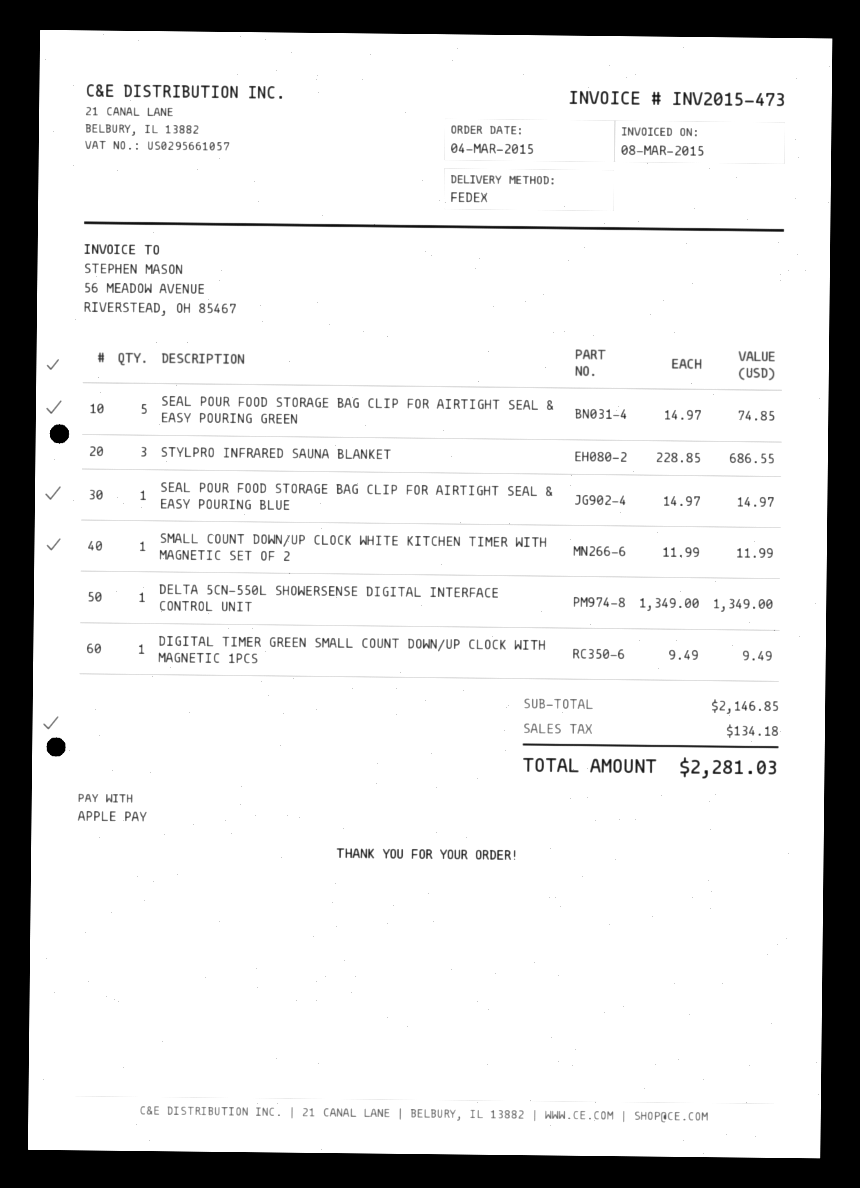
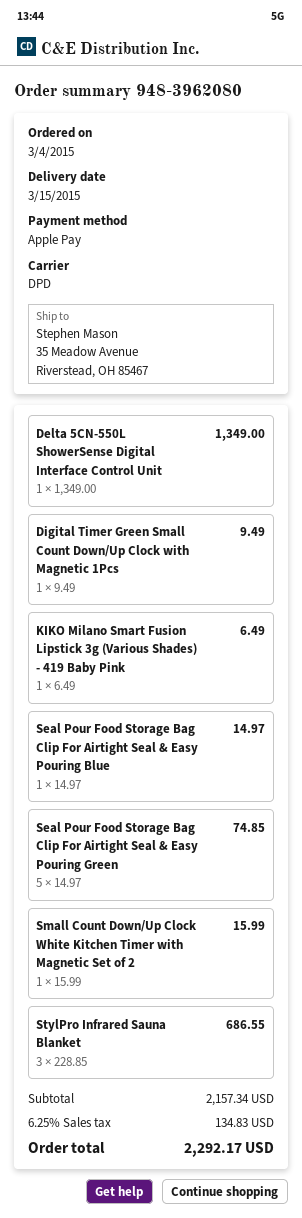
shipping method: FedEx -> DPD
SMALL COUNT DOWN/UP CLOCK WHITE KITCHEN TIMER WITH MAGNETIC SET OF 2: 1 x 11.99 = 11.99 -> 1 x 15.99 = 15.99
KIKO Milano Smart Fusion Lipstick 3g (Various Shades) - 419 Baby Pink: none -> 1 x 6.49 = 6.49
subtotal: 2146.85 -> 2157.34
tax: 134.18 -> 134.83
total: 2281.03 -> 2292.17

